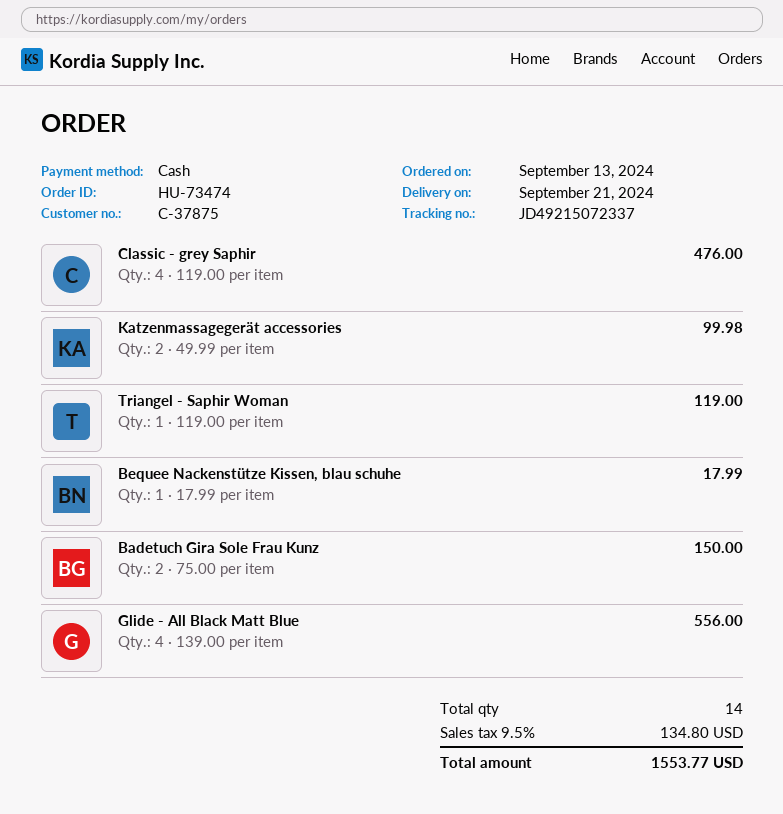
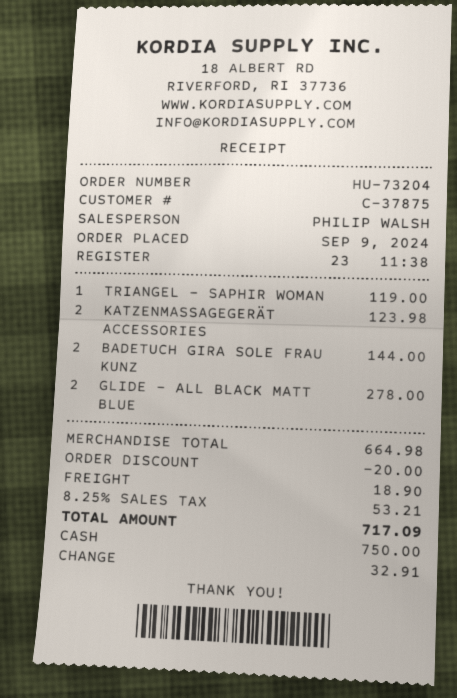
order number: HU-73474 -> HU-73204
order date: 2024-09-13 -> 2024-09-09
Classic - grey Saphir: 4 for 476.00 -> none
Katzenmassagegerät accessories: 2 for 99.98 -> 2 for 123.98
Bequee Nackenstütze Kissen, blau schuhe: 1 for 17.99 -> none
Badetuch Gira Sole Frau Kunz: 2 for 150.00 -> 2 for 144.00
Glide - All Black Matt Blue: 4 for 556.00 -> 2 for 278.00
discount: none -> 20.00
shipping: none -> 18.90
tax: 9.5% = 134.80 -> 8.25% = 53.21
total: 1553.77 -> 717.09

